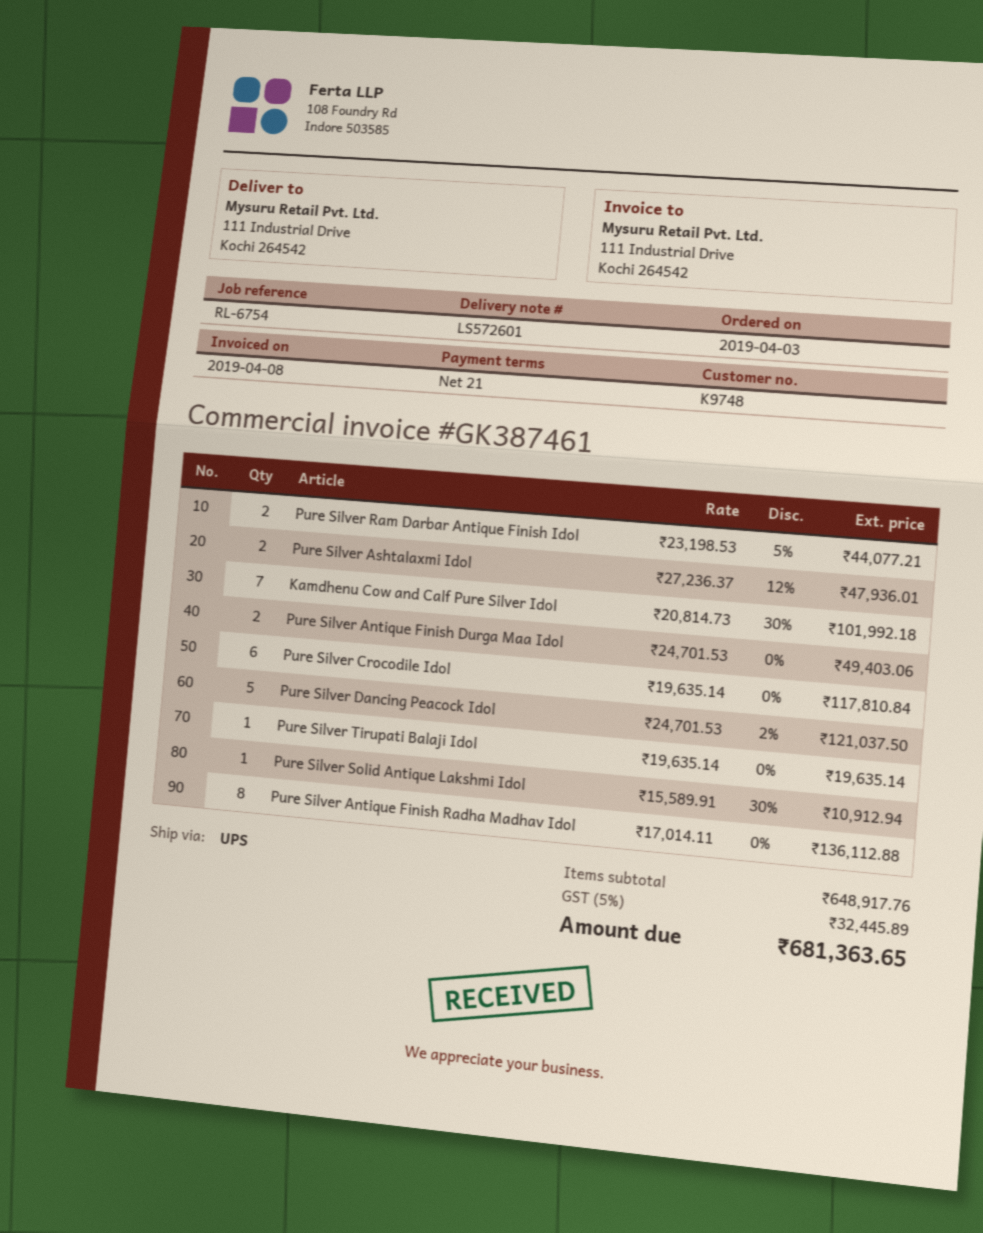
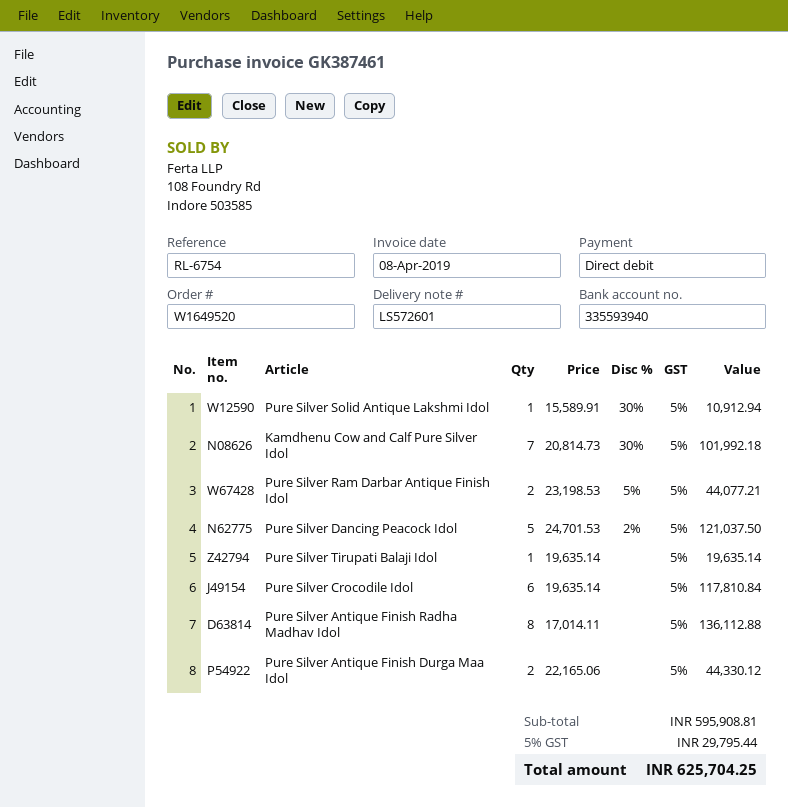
Pure Silver Ashtalaxmi Idol: 2 x 27236.37 - 12% = 47936.01 -> none
Pure Silver Antique Finish Durga Maa Idol: 2 x 24701.53 = 49403.06 -> 2 x 22165.06 = 44330.12
subtotal: 648917.76 -> 595908.81
tax: 5% = 32445.89 -> 5% = 29795.44
total: 681363.65 -> 625704.25

